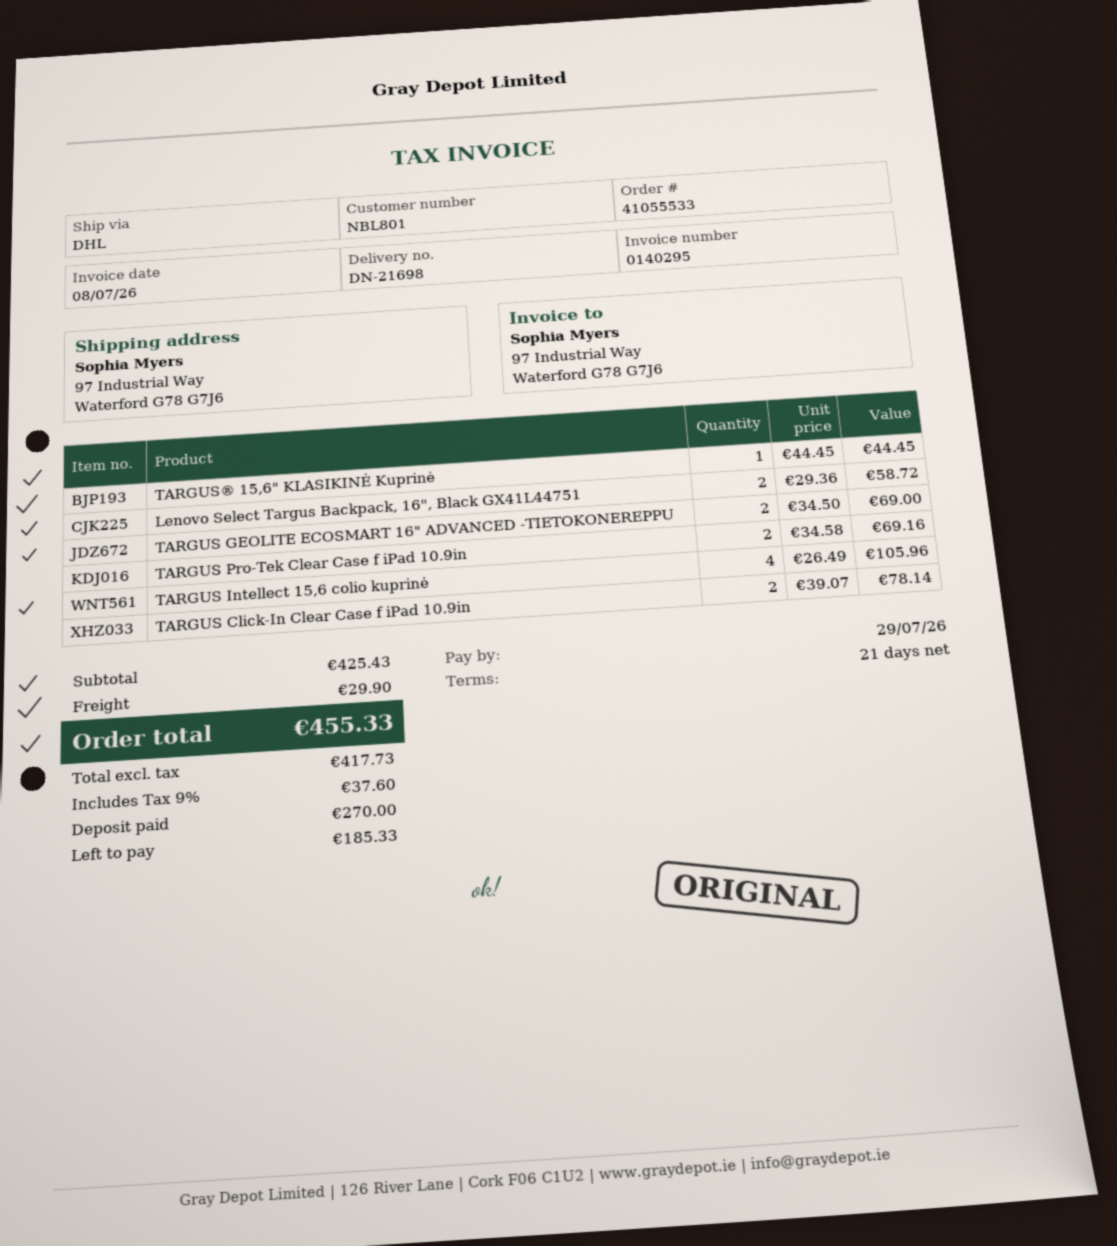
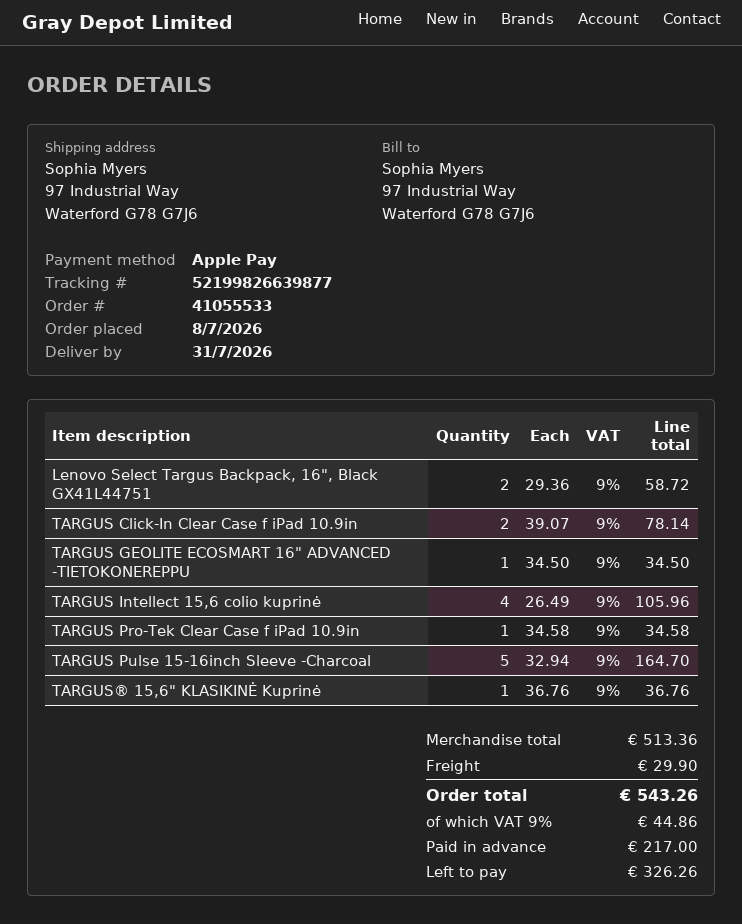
TARGUS® 15,6" KLASIKINĖ Kuprinė: 1 x 44.45 = 44.45 -> 1 x 36.76 = 36.76
TARGUS GEOLITE ECOSMART 16" ADVANCED -TIETOKONEREPPU: 2 x 34.50 = 69.00 -> 1 x 34.50 = 34.50
TARGUS Pro-Tek Clear Case f iPad 10.9in: 2 x 34.58 = 69.16 -> 1 x 34.58 = 34.58
TARGUS Pulse 15-16inch Sleeve -Charcoal: none -> 5 x 32.94 = 164.70
subtotal: 425.43 -> 513.36
tax: 9% = 37.60 -> 9% = 44.86
total: 455.33 -> 543.26
deposit: 270.00 -> 217.00
balance: 185.33 -> 326.26

